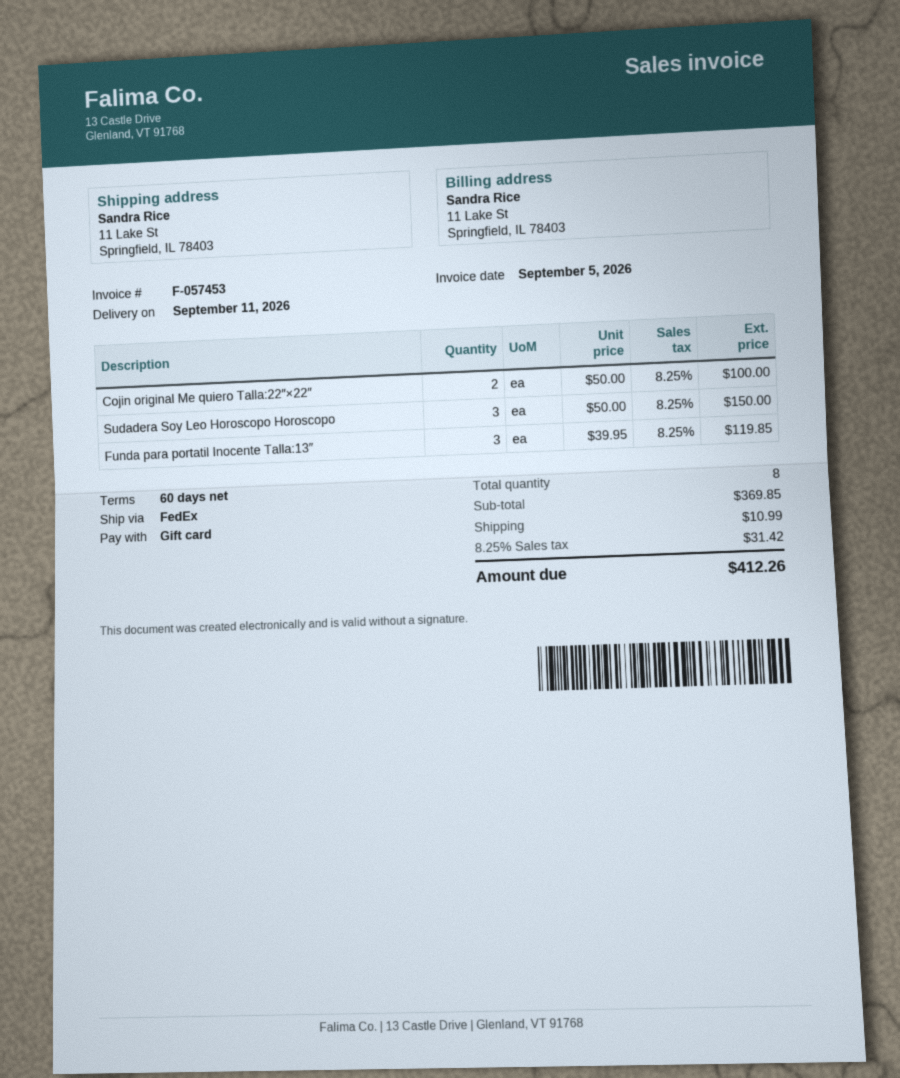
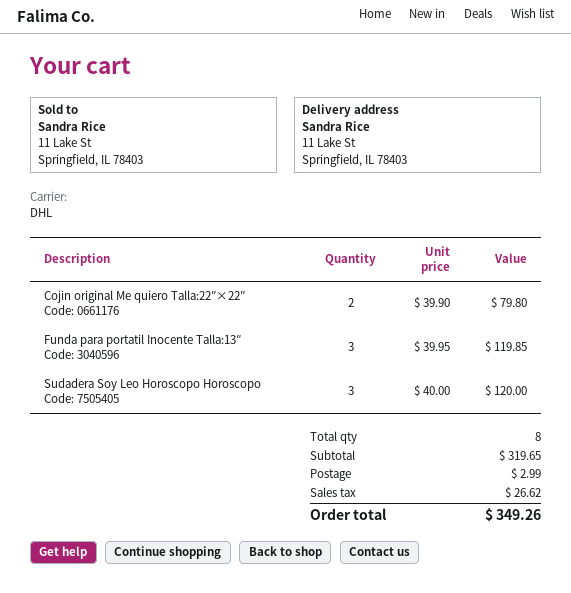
shipping method: FedEx -> DHL
Cojin original Me quiero Talla:22″×22″: 2 x 50.00 = 100.00 -> 2 x 39.90 = 79.80
Sudadera Soy Leo Horoscopo Horoscopo: 3 x 50.00 = 150.00 -> 3 x 40.00 = 120.00
subtotal: 369.85 -> 319.65
shipping: 10.99 -> 2.99
tax: 31.42 -> 26.62
total: 412.26 -> 349.26

